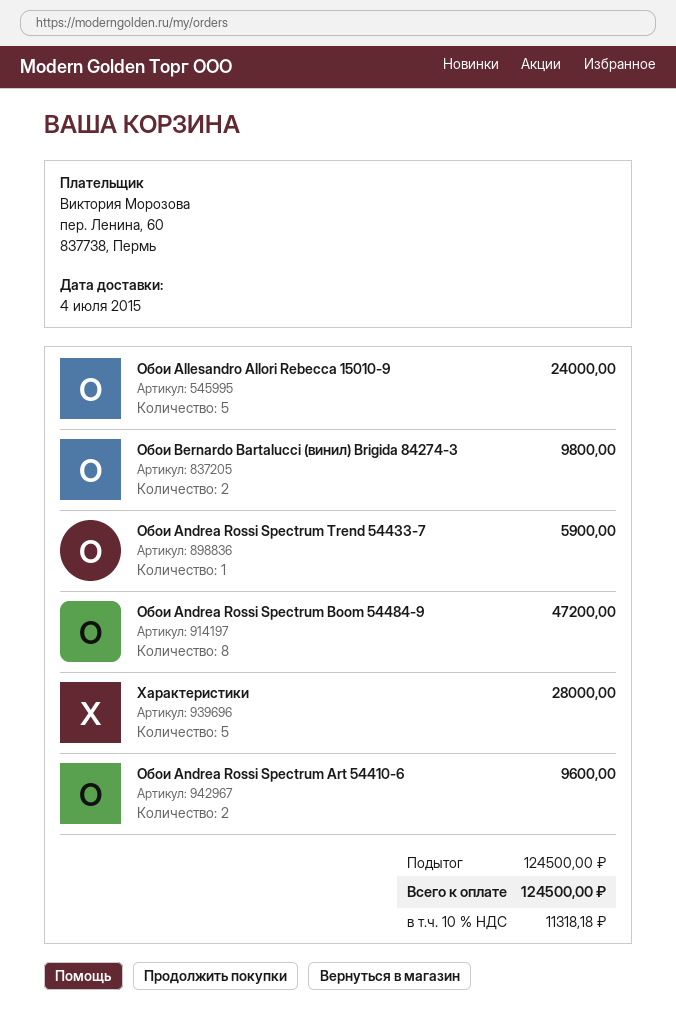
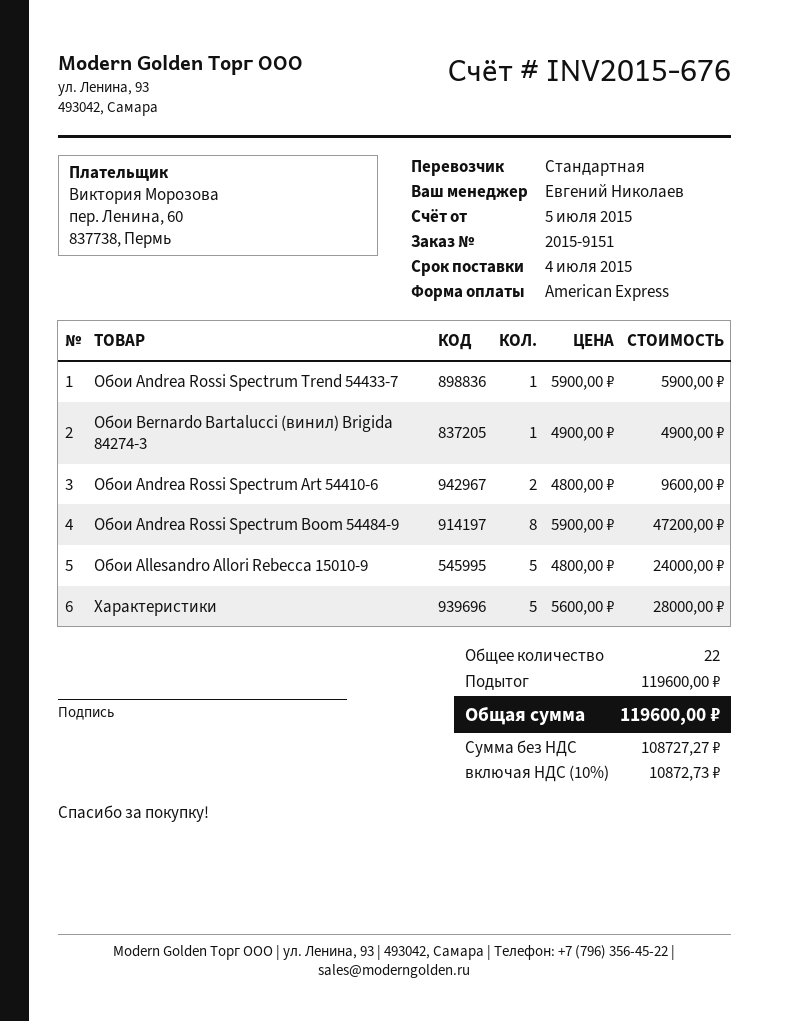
Обои Bernardo Bartalucci (винил) Brigida 84274-3: 2 for 9800.00 -> 1 for 4900.00
subtotal: 124500.00 -> 119600.00
tax: 10% = 11318.18 -> 10% = 10872.73
total: 124500.00 -> 119600.00

